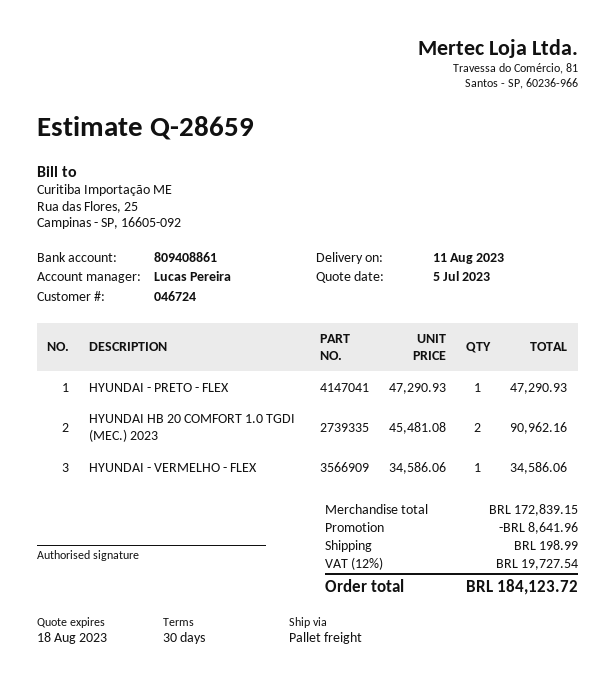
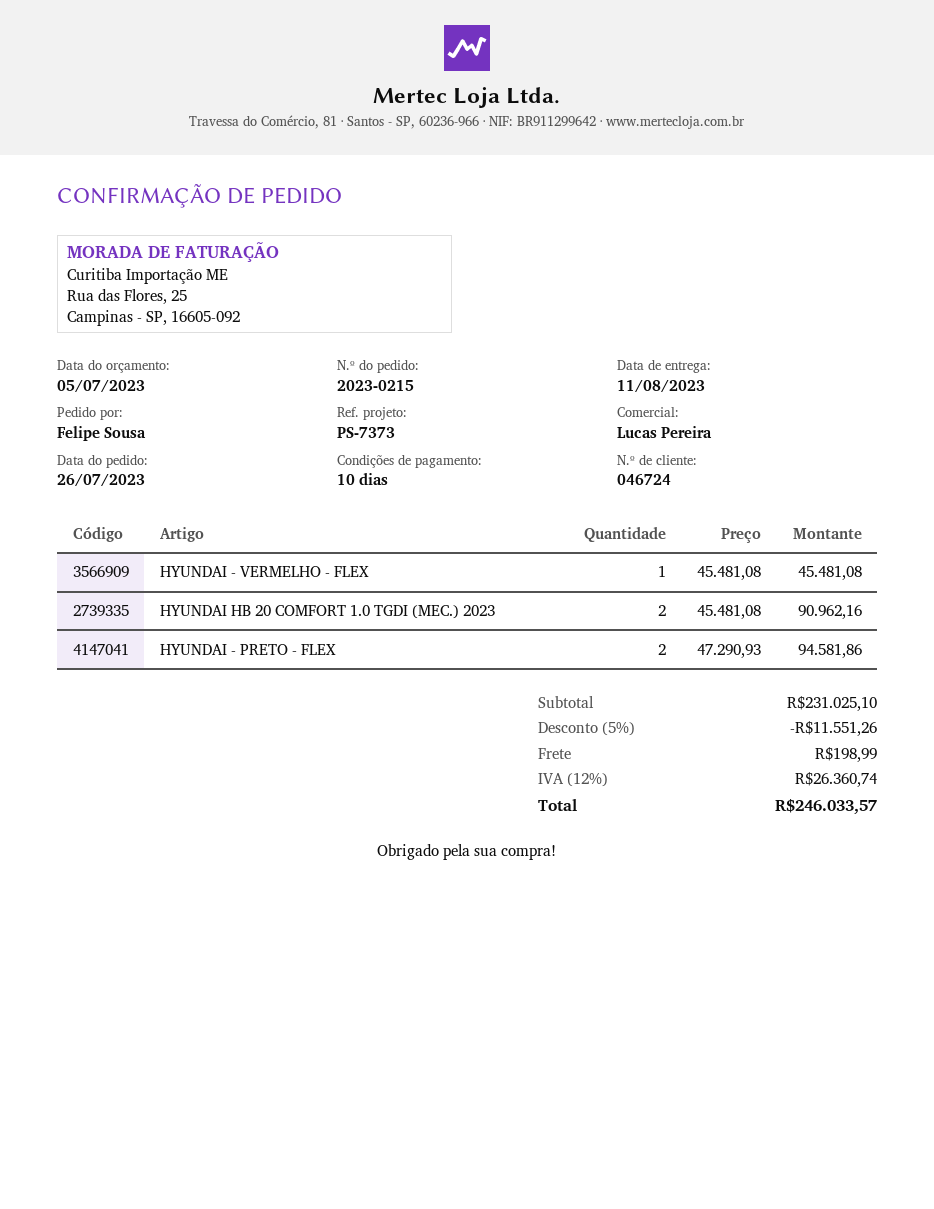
payment terms: 30 days -> 10 days
HYUNDAI - PRETO - FLEX: 1 x 47290.93 = 47290.93 -> 2 x 47290.93 = 94581.86
HYUNDAI - VERMELHO - FLEX: 1 x 34586.06 = 34586.06 -> 1 x 45481.08 = 45481.08
subtotal: 172839.15 -> 231025.10
discount: 8641.96 -> 11551.26
tax: 12% = 19727.54 -> 12% = 26360.74
total: 184123.72 -> 246033.57

